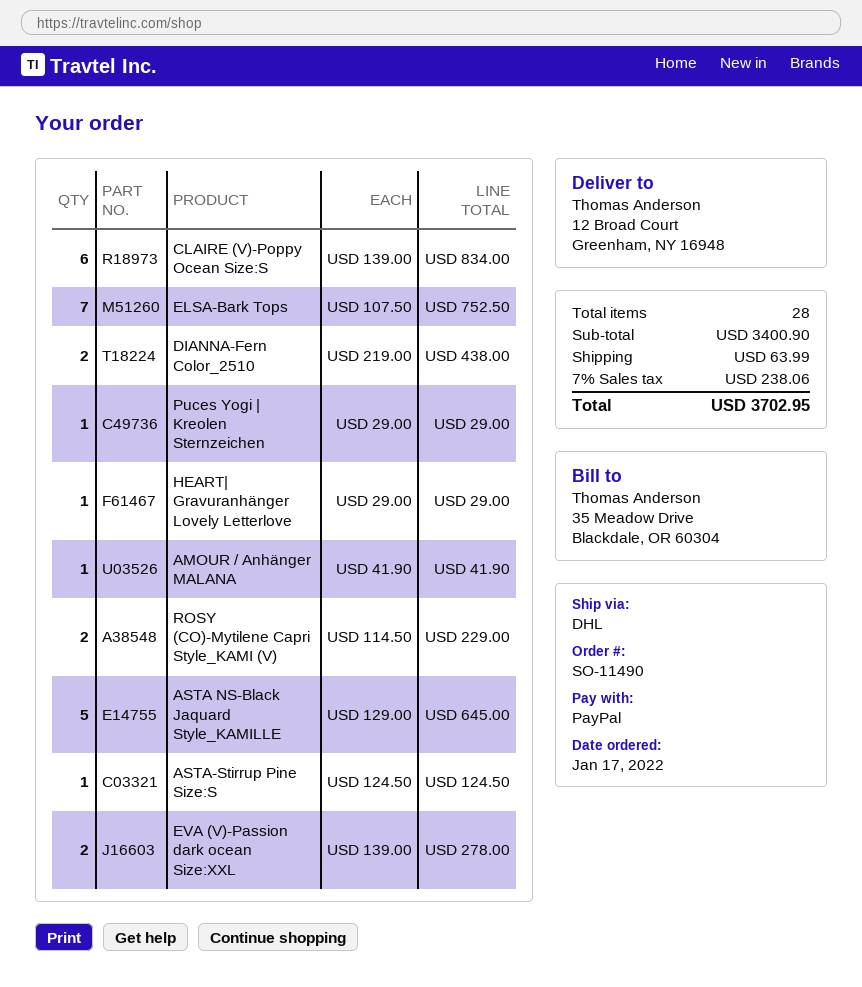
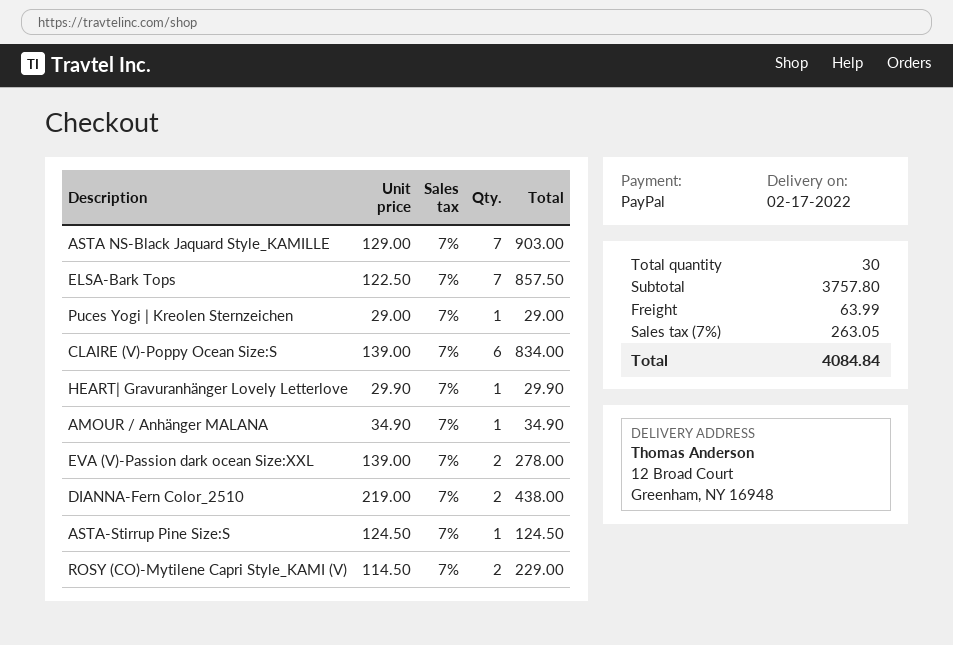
ELSA-Bark Tops: 7 x 107.50 = 752.50 -> 7 x 122.50 = 857.50
HEART| Gravuranhänger Lovely Letterlove: 1 x 29.00 = 29.00 -> 1 x 29.90 = 29.90
AMOUR / Anhänger MALANA: 1 x 41.90 = 41.90 -> 1 x 34.90 = 34.90
ASTA NS-Black Jaquard Style_KAMILLE: 5 x 129.00 = 645.00 -> 7 x 129.00 = 903.00
total quantity: 28 -> 30
subtotal: 3400.90 -> 3757.80
tax: 7% = 238.06 -> 7% = 263.05
total: 3702.95 -> 4084.84

